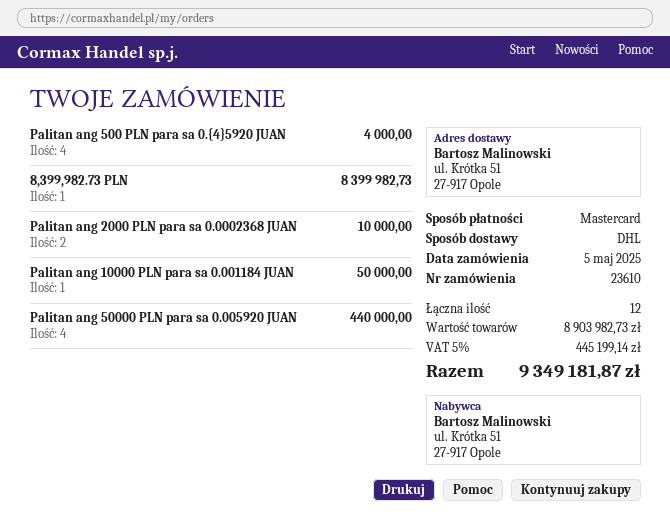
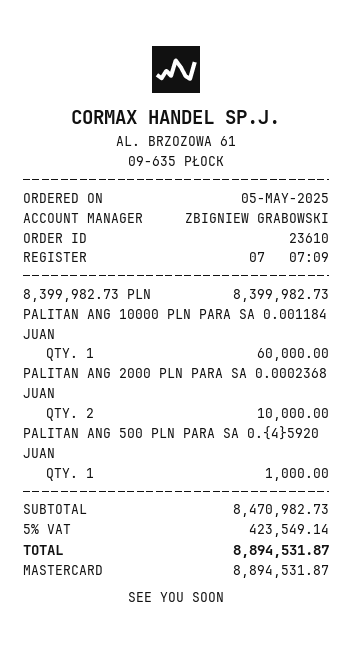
Palitan ang 500 PLN para sa 0.{4}5920 JUAN: 4 for 4000.00 -> 1 for 1000.00
Palitan ang 10000 PLN para sa 0.001184 JUAN: 1 for 50000.00 -> 1 for 60000.00
Palitan ang 50000 PLN para sa 0.005920 JUAN: 4 for 440000.00 -> none
subtotal: 8903982.73 -> 8470982.73
tax: 5% = 445199.14 -> 5% = 423549.14
total: 9349181.87 -> 8894531.87

